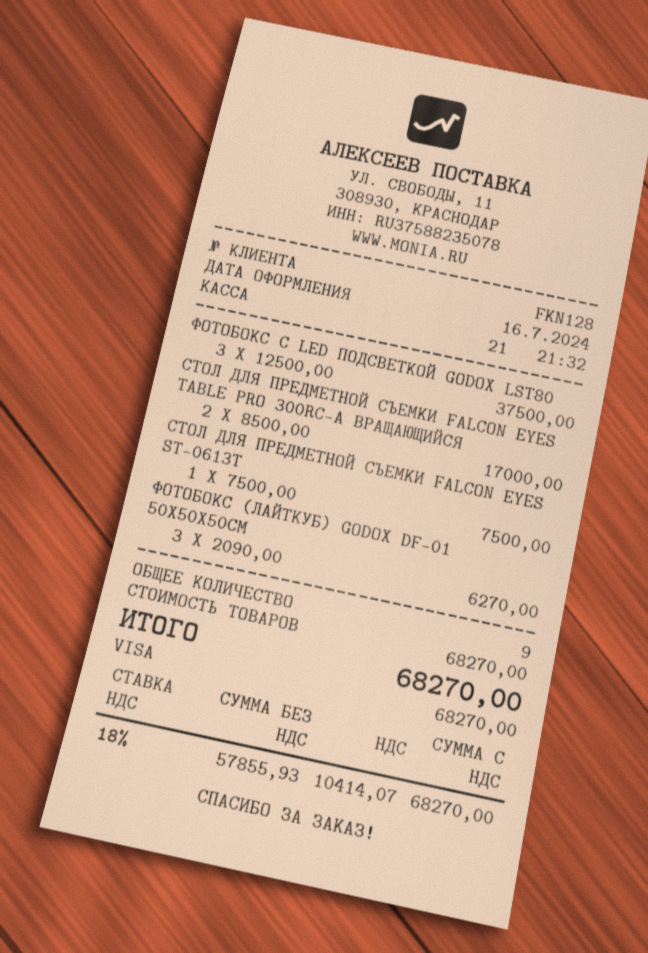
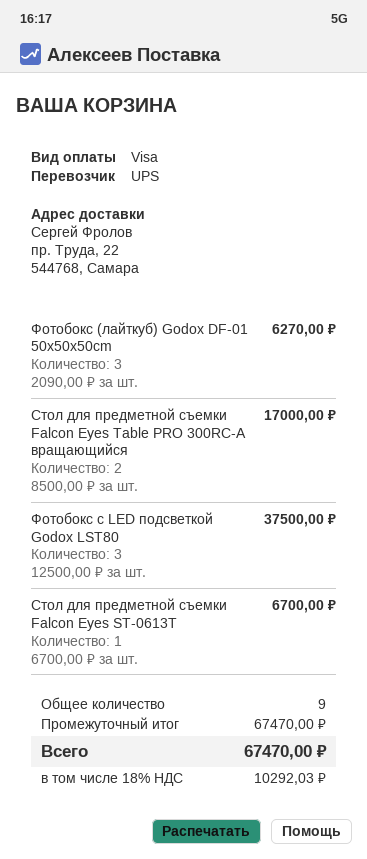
СТОЛ ДЛЯ ПРЕДМЕТНОЙ СЪЕМКИ FALCON EYES ST-0613T: 1 x 7500.00 = 7500.00 -> 1 x 6700.00 = 6700.00
subtotal: 68270.00 -> 67470.00
tax: 18% = 10414.07 -> 18% = 10292.03
total: 68270.00 -> 67470.00

